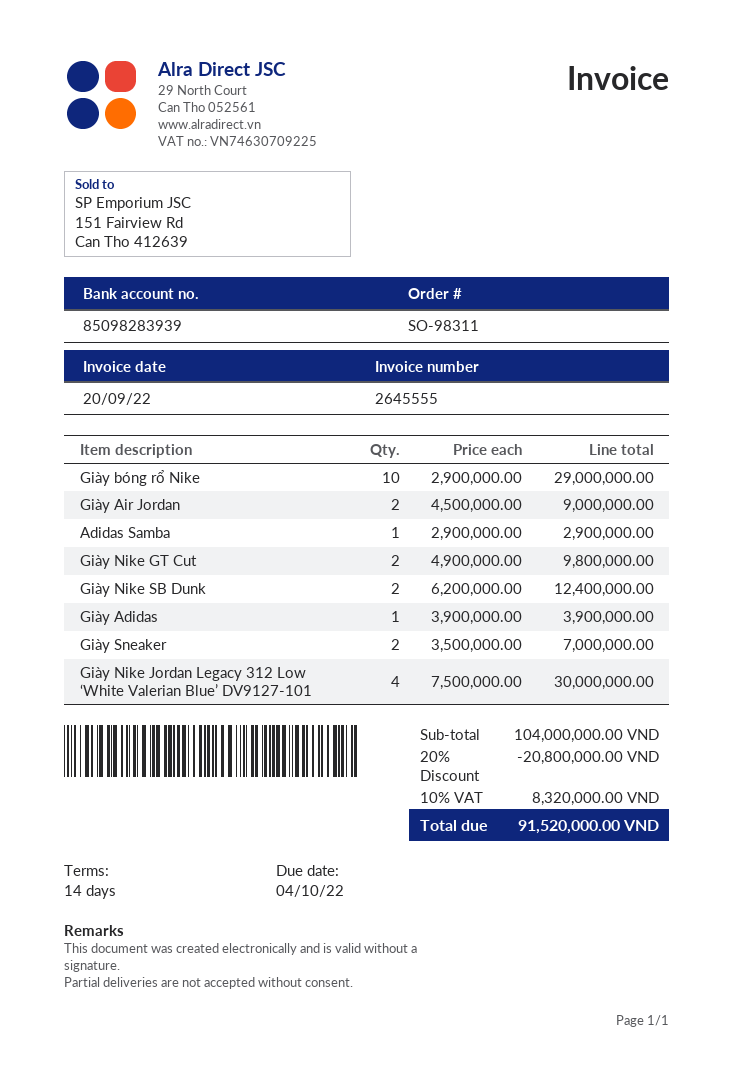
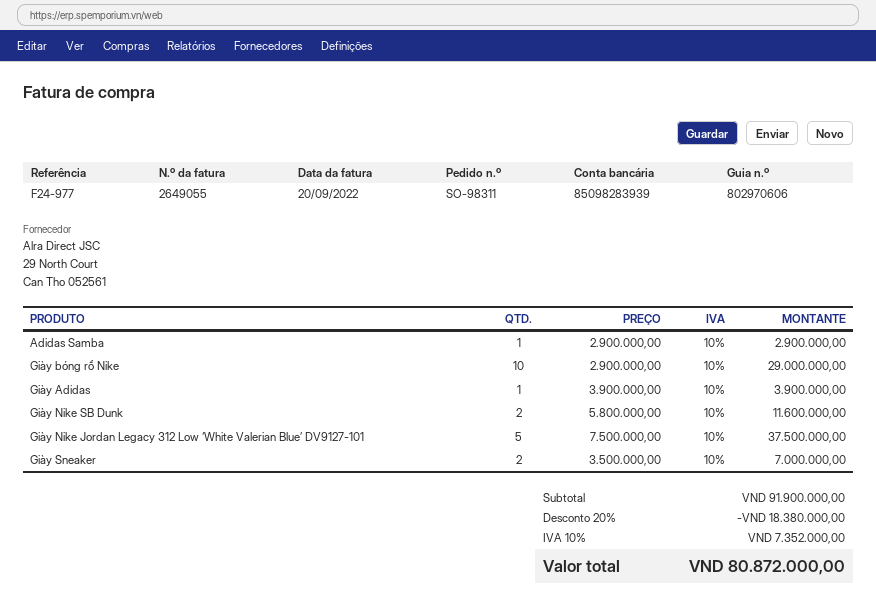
invoice number: 2645555 -> 2649055
Giày Air Jordan: 2 x 4500000.00 = 9000000.00 -> none
Giày Nike GT Cut: 2 x 4900000.00 = 9800000.00 -> none
Giày Nike SB Dunk: 2 x 6200000.00 = 12400000.00 -> 2 x 5800000.00 = 11600000.00
Giày Nike Jordan Legacy 312 Low ‘White Valerian Blue’ DV9127-101: 4 x 7500000.00 = 30000000.00 -> 5 x 7500000.00 = 37500000.00
subtotal: 104000000.00 -> 91900000.00
discount: 20% = 20800000.00 -> 20% = 18380000.00
tax: 10% = 8320000.00 -> 10% = 7352000.00
total: 91520000.00 -> 80872000.00

